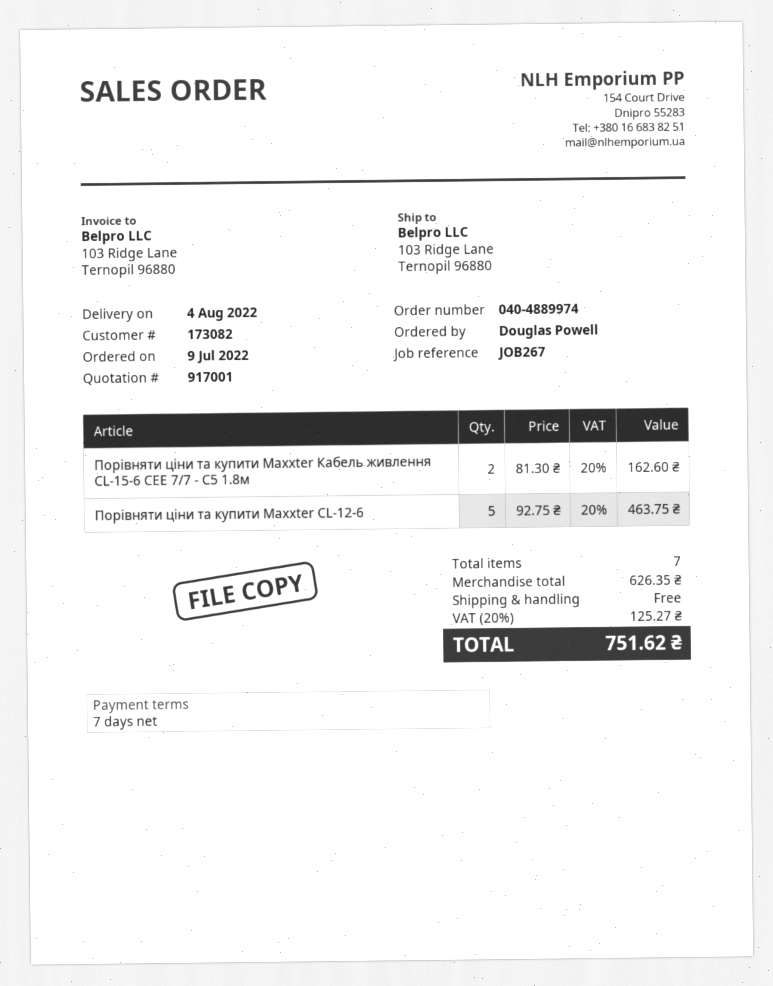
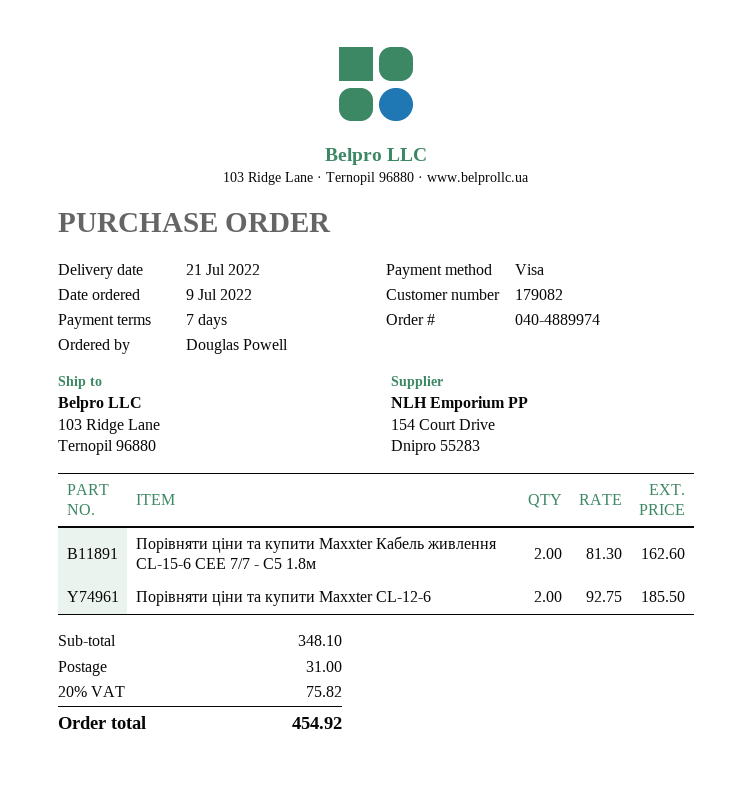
delivery date: 2022-08-04 -> 2022-07-21
customer number: 173082 -> 179082
Порівняти ціни та купити Maxxter CL-12-6: 5 x 92.75 = 463.75 -> 2 x 92.75 = 185.50
subtotal: 626.35 -> 348.10
shipping: 0.00 -> 31.00
tax: 20% = 125.27 -> 20% = 75.82
total: 751.62 -> 454.92

